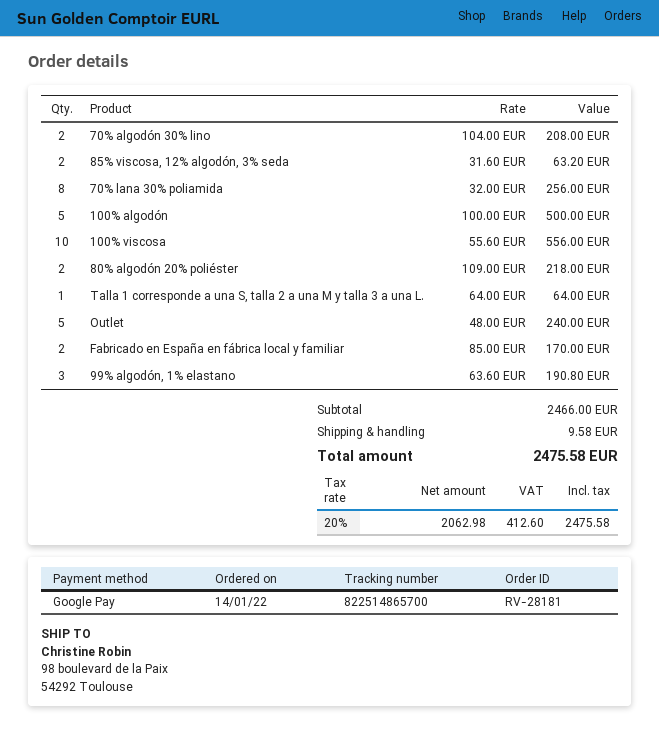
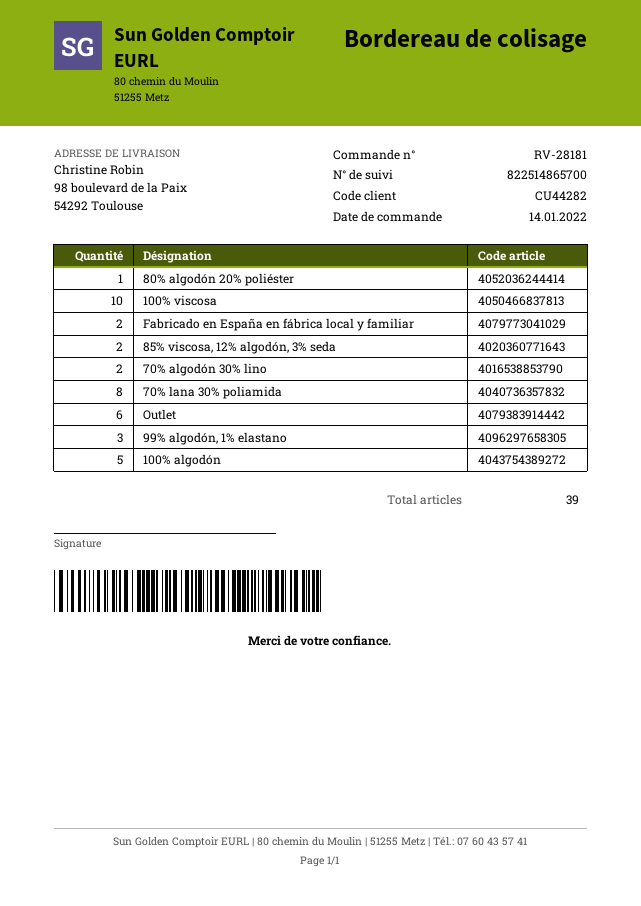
80% algodón 20% poliéster: 2 -> 1
Talla 1 corresponde a una S, talla 2 a una M y talla 3 a una L.: 1 -> none
Outlet: 5 -> 6

